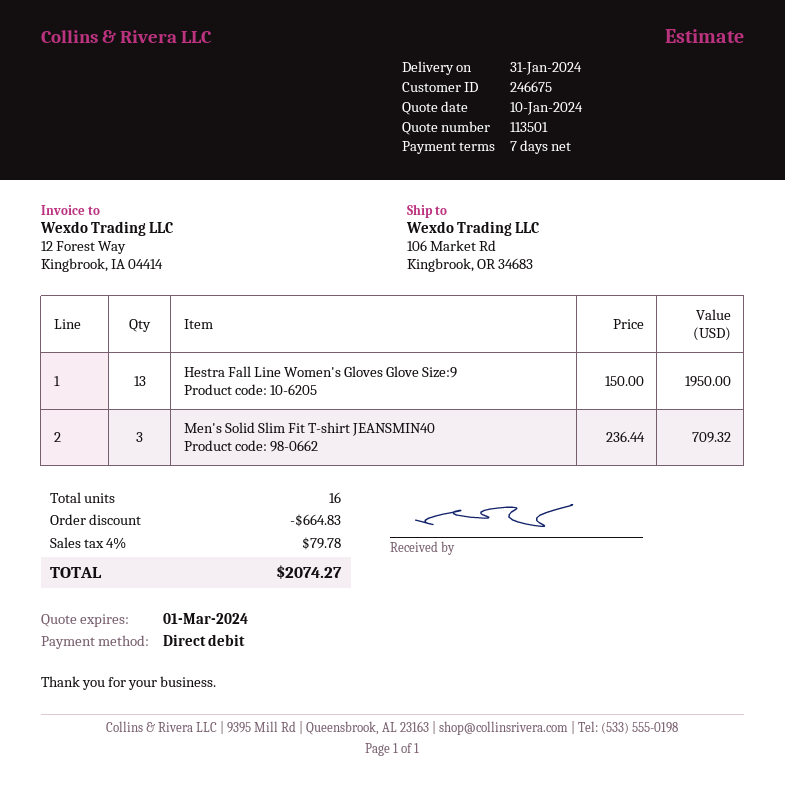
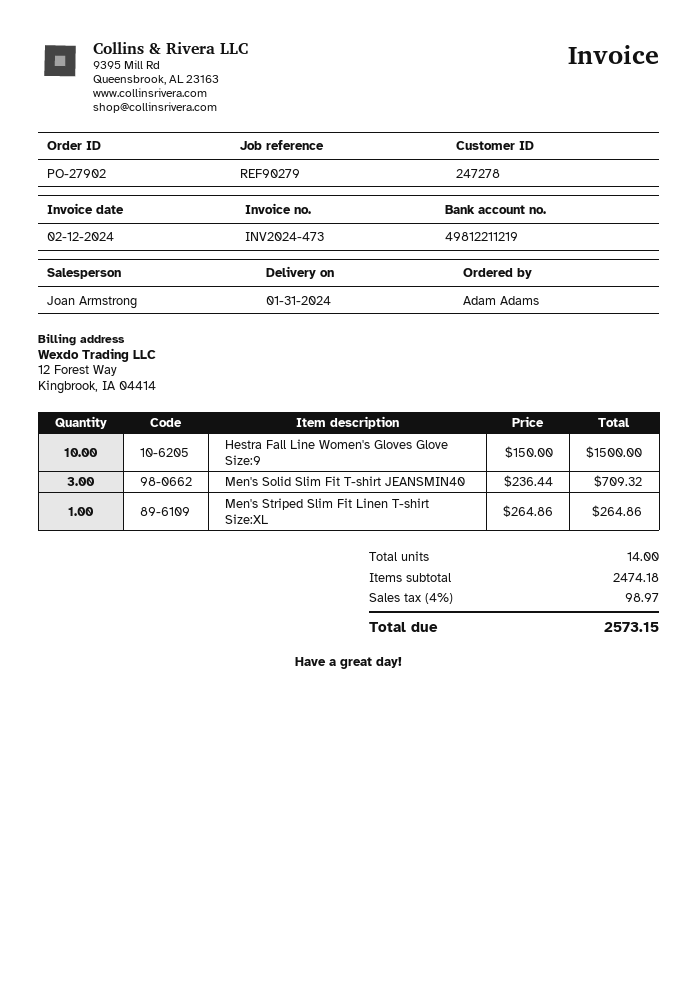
customer number: 246675 -> 247278
Hestra Fall Line Women's Gloves Glove Size:9: 13 x 150.00 = 1950.00 -> 10 x 150.00 = 1500.00
Men's Striped Slim Fit Linen T-shirt Size:XL: none -> 1 x 264.86 = 264.86
total quantity: 16 -> 14
discount: 664.83 -> none
tax: 4% = 79.78 -> 4% = 98.97
total: 2074.27 -> 2573.15

